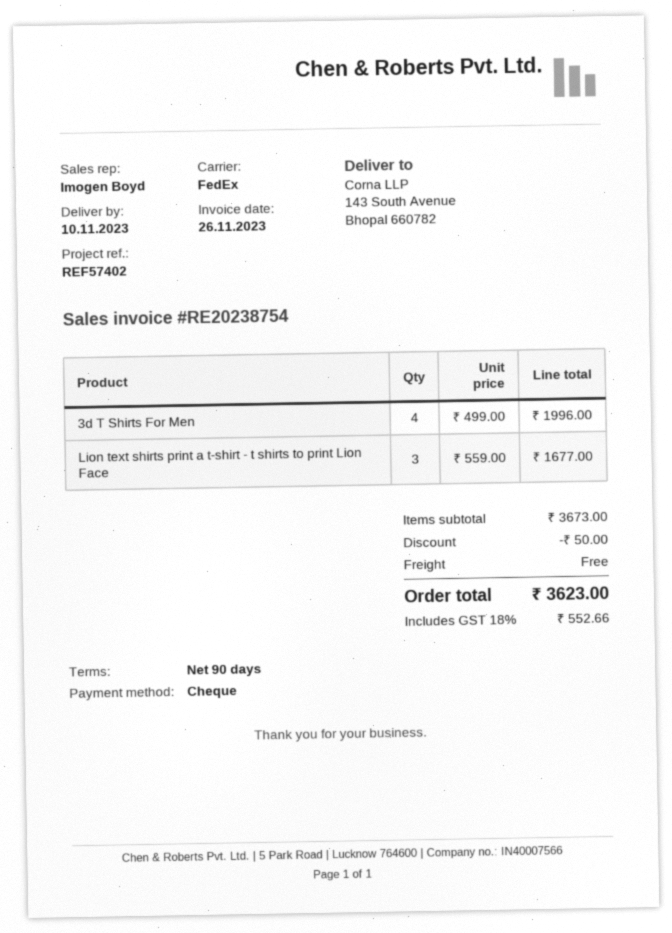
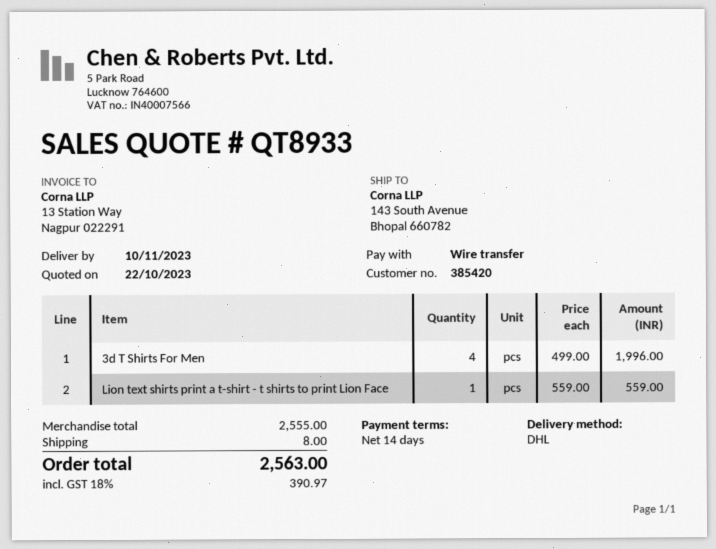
payment terms: 90 days -> 14 days
payment method: cheque -> bank transfer
shipping method: FedEx -> DHL
Lion text shirts print a t-shirt - t shirts to print Lion Face: 3 x 559.00 = 1677.00 -> 1 x 559.00 = 559.00
subtotal: 3673.00 -> 2555.00
discount: 50.00 -> none
shipping: 0.00 -> 8.00
tax: 18% = 552.66 -> 18% = 390.97
total: 3623.00 -> 2563.00

